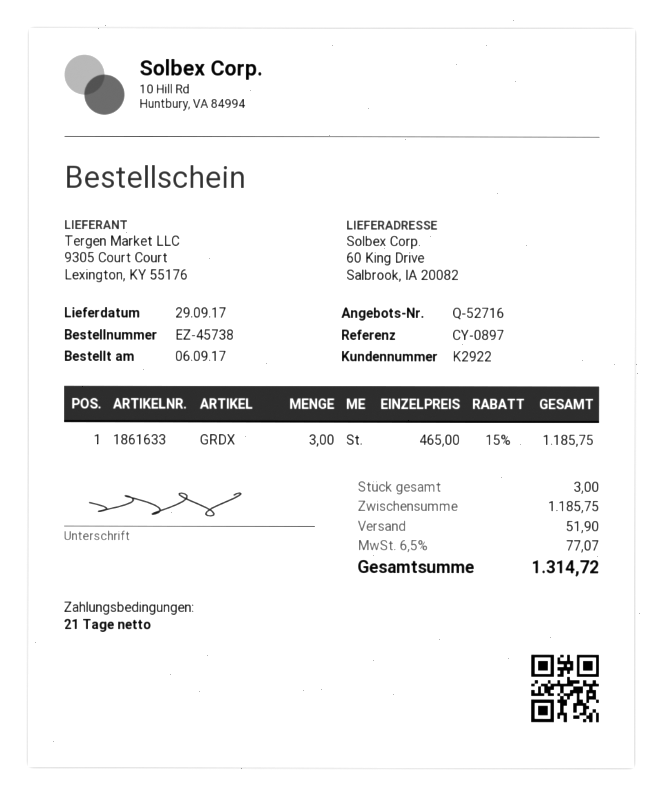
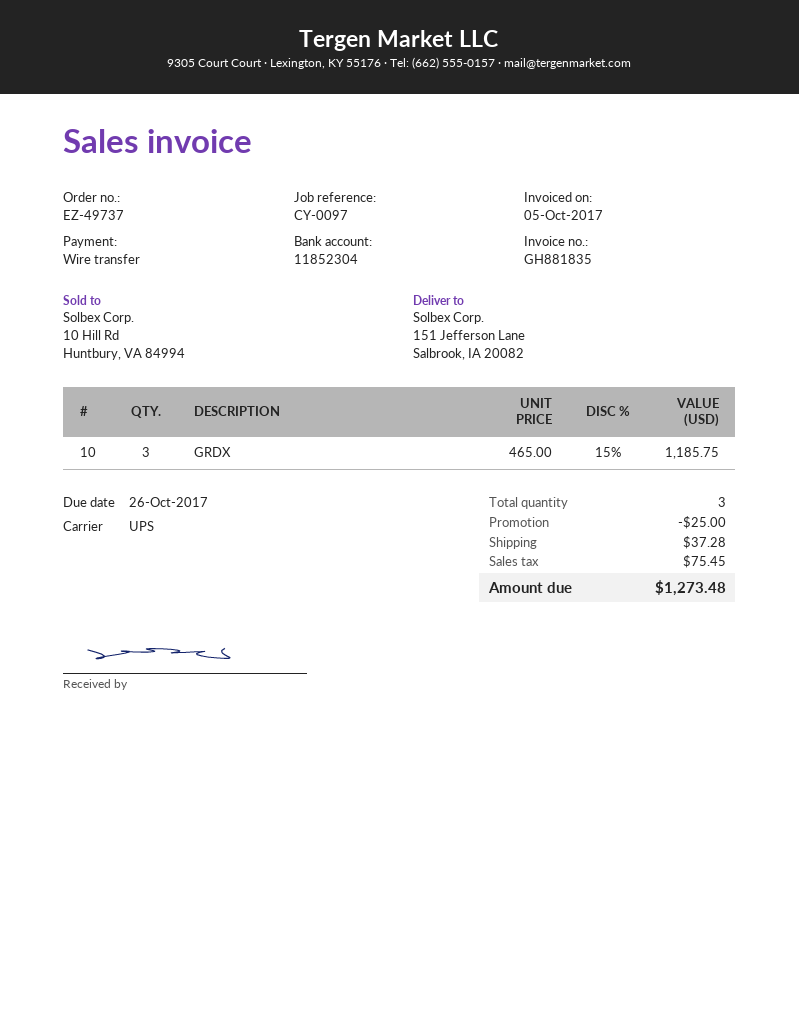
order number: EZ-45738 -> EZ-49737
reference: CY-0897 -> CY-0097
ship to: 60 King Drive, Salbrook, IA 20082 -> 151 Jefferson Lane, Salbrook, IA 20082
discount: none -> 25.00
shipping: 51.90 -> 37.28
tax: 77.07 -> 75.45
total: 1314.72 -> 1273.48

